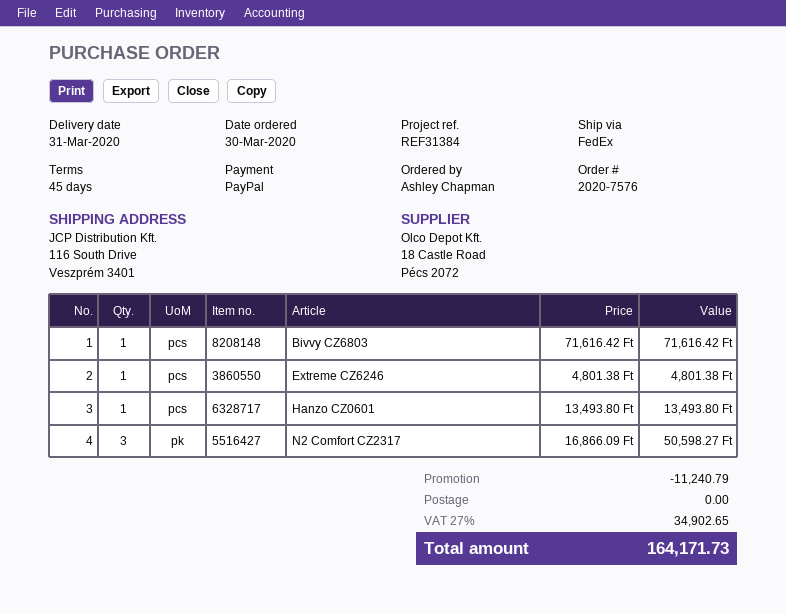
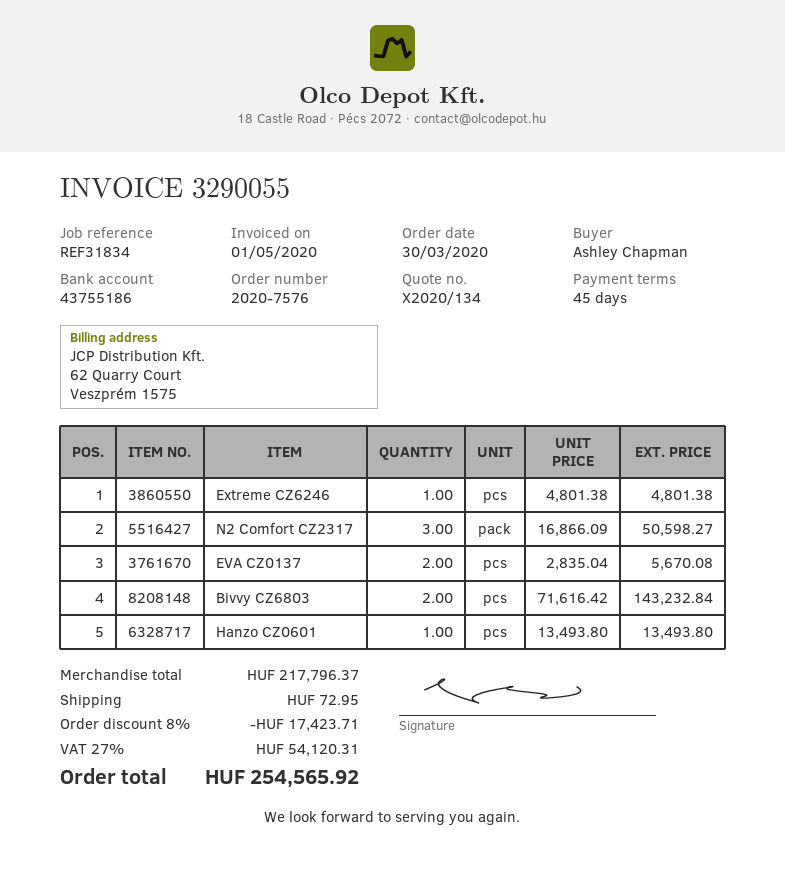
reference: REF31384 -> REF31834
Bivvy CZ6803: 1 x 71616.42 = 71616.42 -> 2 x 71616.42 = 143232.84
EVA CZ0137: none -> 2 x 2835.04 = 5670.08
discount: 11240.79 -> 17423.71
shipping: 0.00 -> 72.95
tax: 27% = 34902.65 -> 27% = 54120.31
total: 164171.73 -> 254565.92

